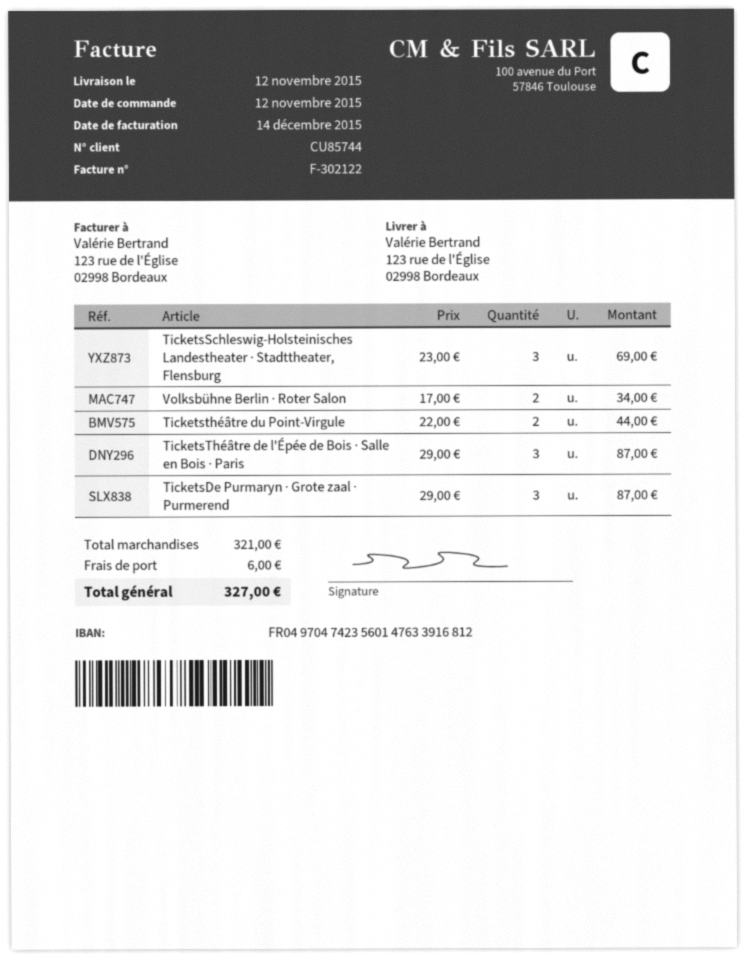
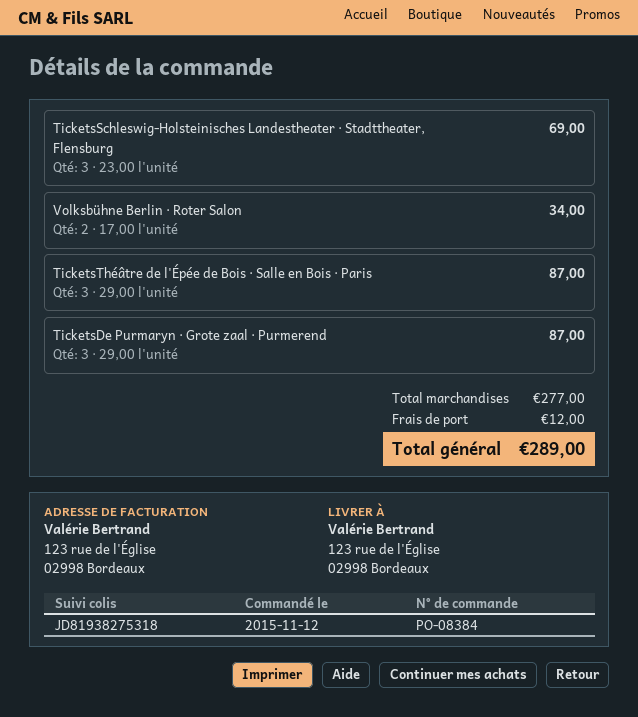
Ticketsthéâtre du Point-Virgule: 2 x 22.00 = 44.00 -> none
subtotal: 321.00 -> 277.00
shipping: 6.00 -> 12.00
total: 327.00 -> 289.00

